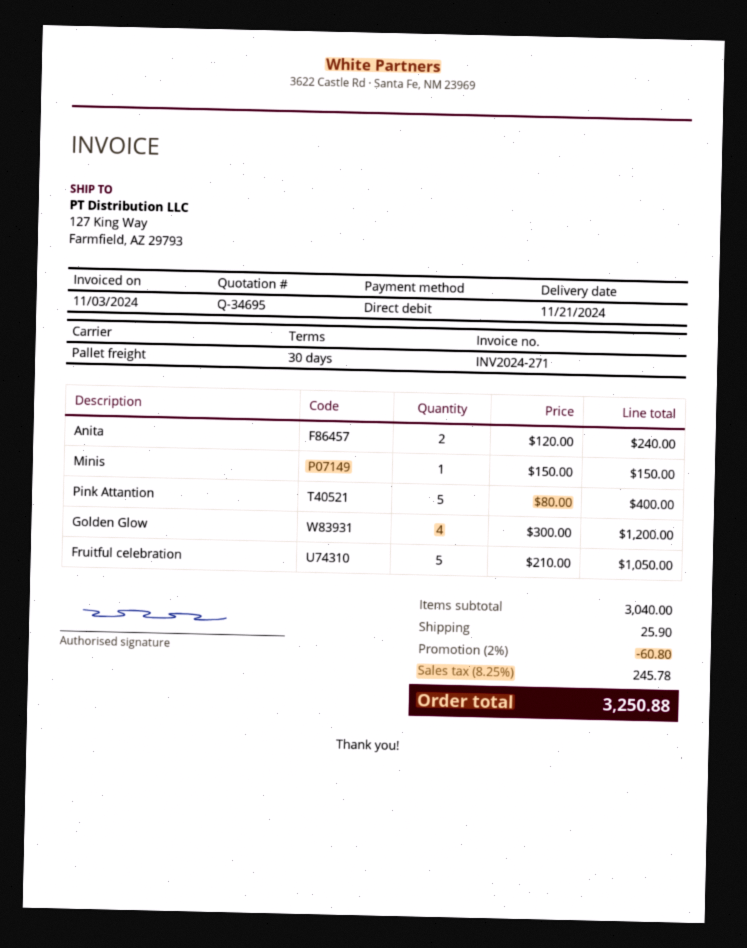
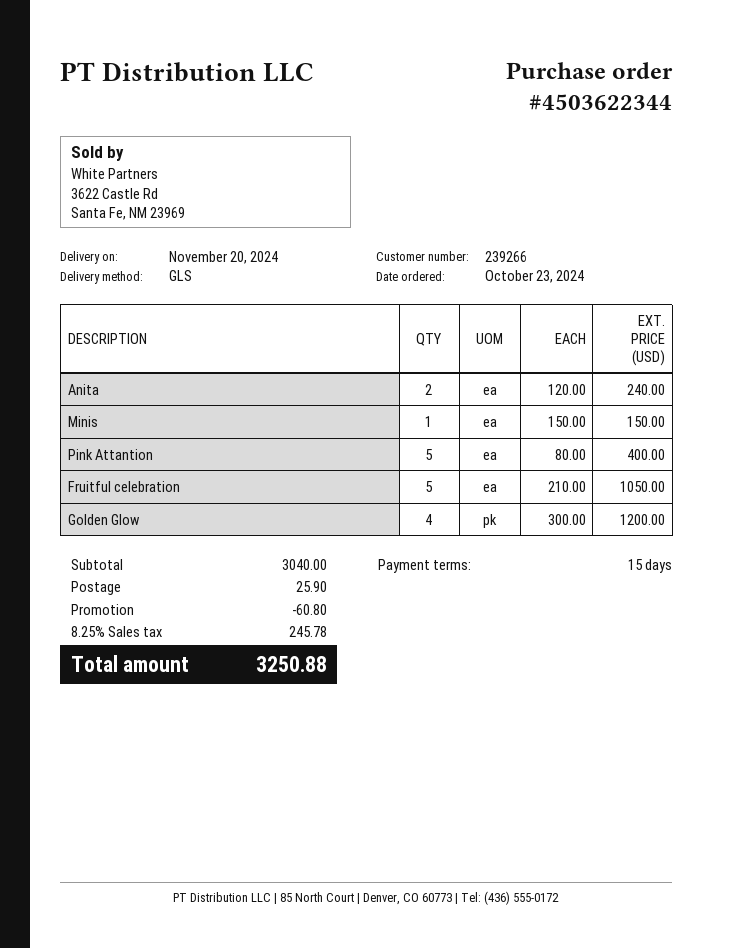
delivery date: 2024-11-21 -> 2024-11-20
payment terms: 30 days -> 15 days
shipping method: pallet freight -> GLS

